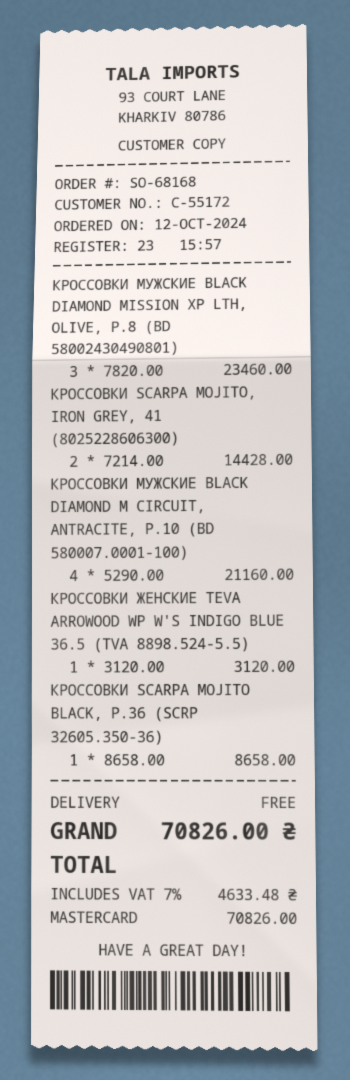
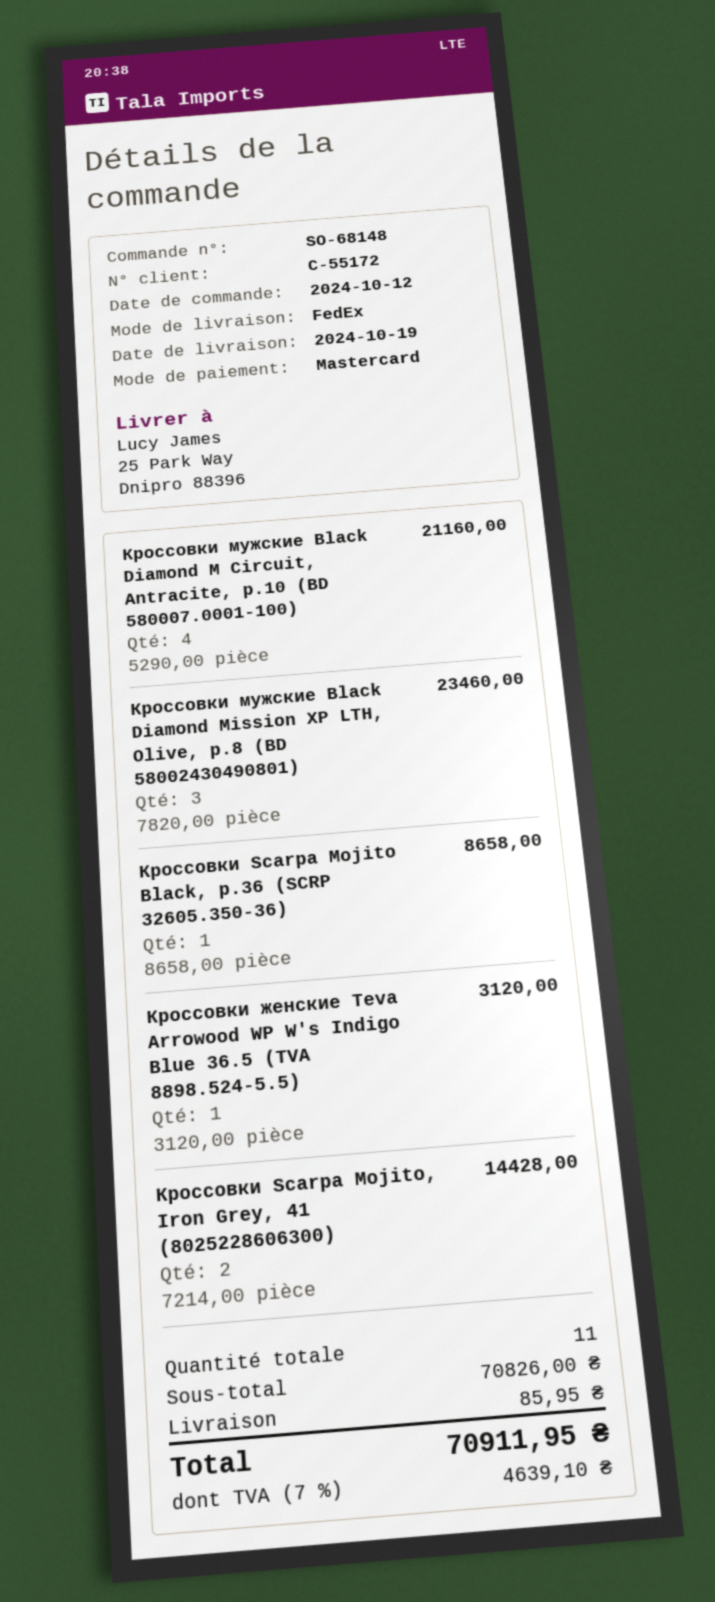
order number: SO-68168 -> SO-68148
shipping: 0.00 -> 85.95
tax: 7% = 4633.48 -> 7% = 4639.10
total: 70826.00 -> 70911.95

